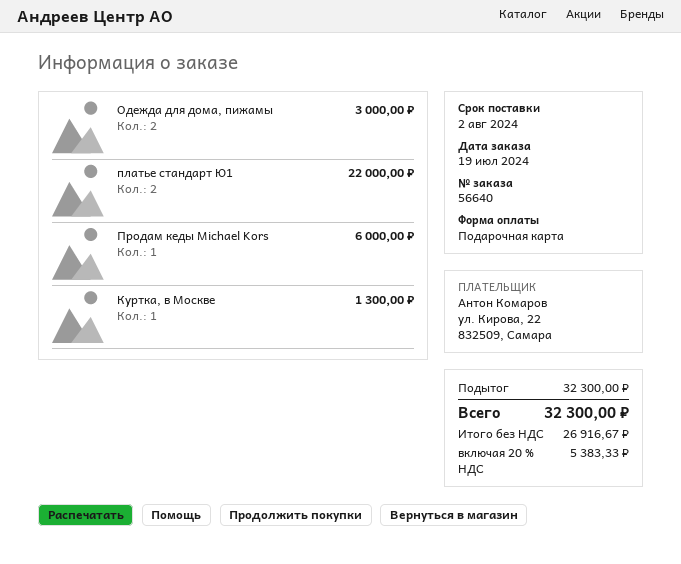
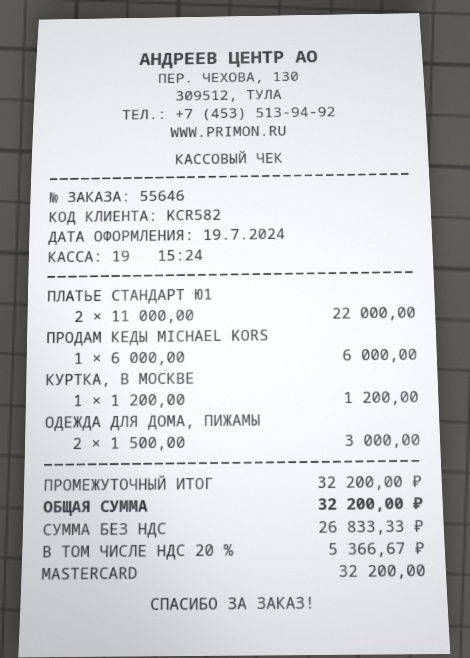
order number: 56640 -> 55646
payment method: gift card -> Mastercard
Куртка, в Москве: 1 for 1300.00 -> 1 for 1200.00
subtotal: 32300.00 -> 32200.00
net: 26916.67 -> 26833.33
tax: 20% = 5383.33 -> 20% = 5366.67
total: 32300.00 -> 32200.00

